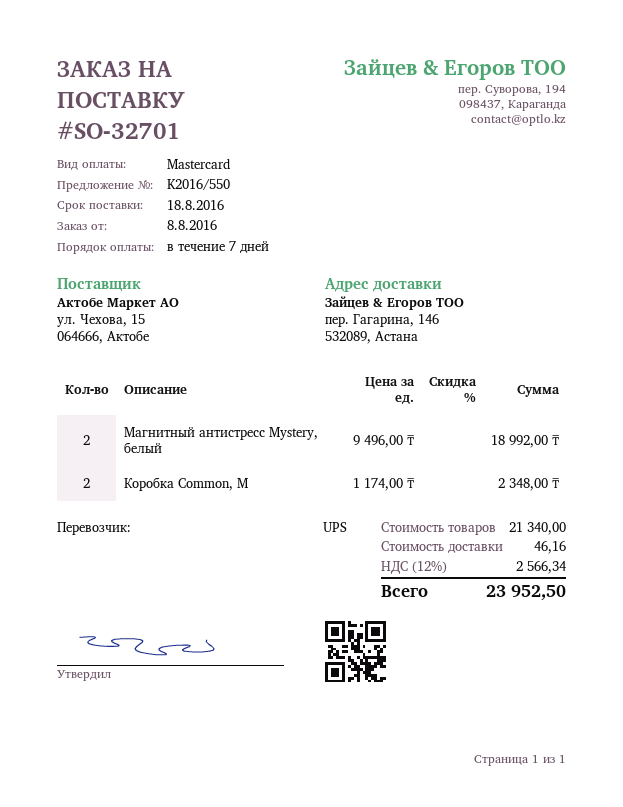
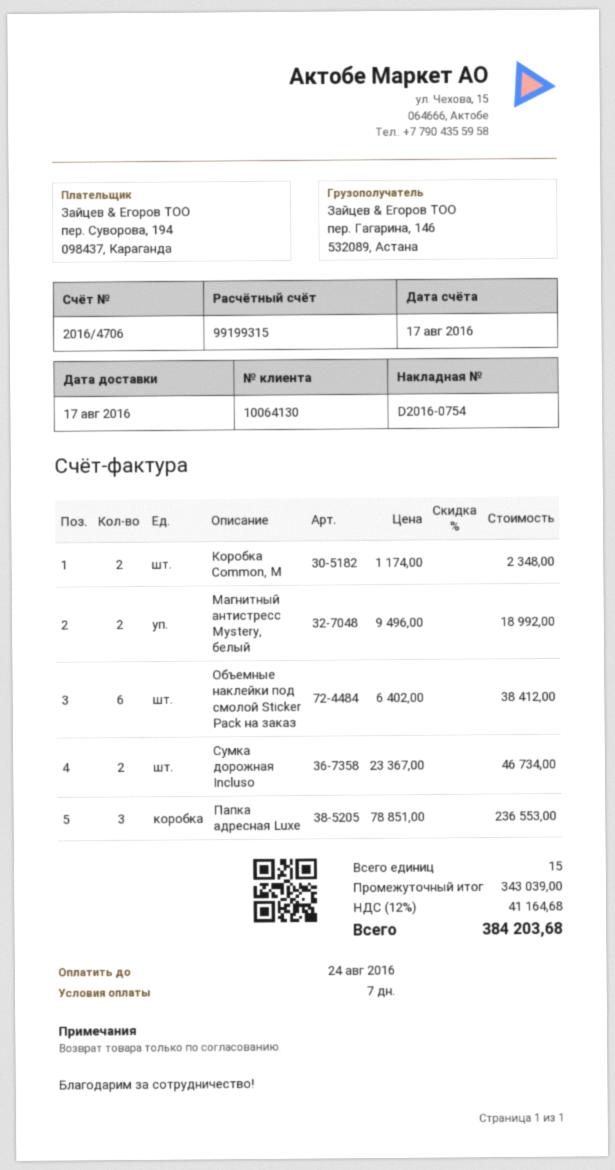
delivery date: 2016-08-18 -> 2016-08-17
Объемные наклейки под смолой Sticker Pack на заказ: none -> 6 x 6402.00 = 38412.00
Сумка дорожная Incluso: none -> 2 x 23367.00 = 46734.00
Папка адресная Luxe: none -> 3 x 78851.00 = 236553.00
subtotal: 21340.00 -> 343039.00
shipping: 46.16 -> none
tax: 12% = 2566.34 -> 12% = 41164.68
total: 23952.50 -> 384203.68

